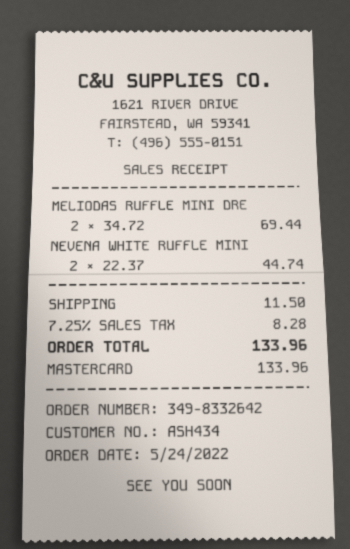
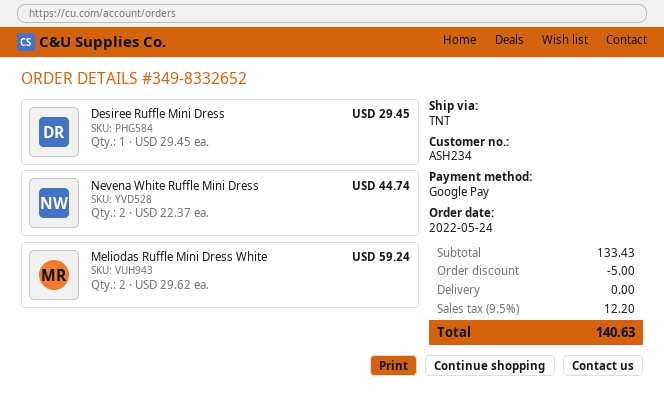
order number: 349-8332642 -> 349-8332652
customer number: ASH434 -> ASH234
payment method: Mastercard -> Google Pay
MELIODAS RUFFLE MINI DRE: 2 x 34.72 = 69.44 -> 2 x 29.62 = 59.24
Desiree Ruffle Mini Dress: none -> 1 x 29.45 = 29.45
discount: none -> 5.00
shipping: 11.50 -> 0.00
tax: 7.25% = 8.28 -> 9.5% = 12.20
total: 133.96 -> 140.63

